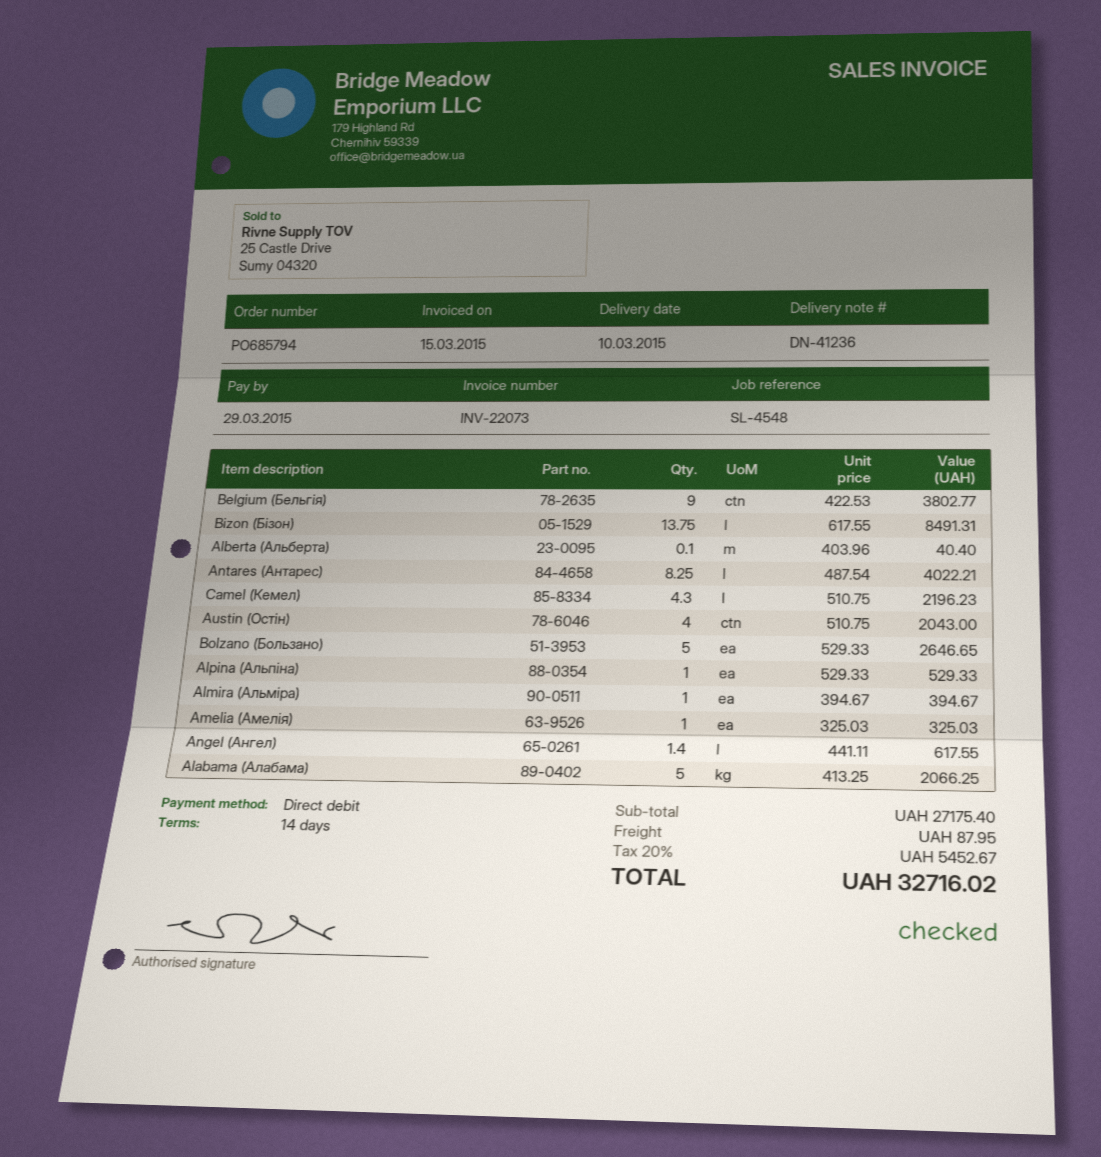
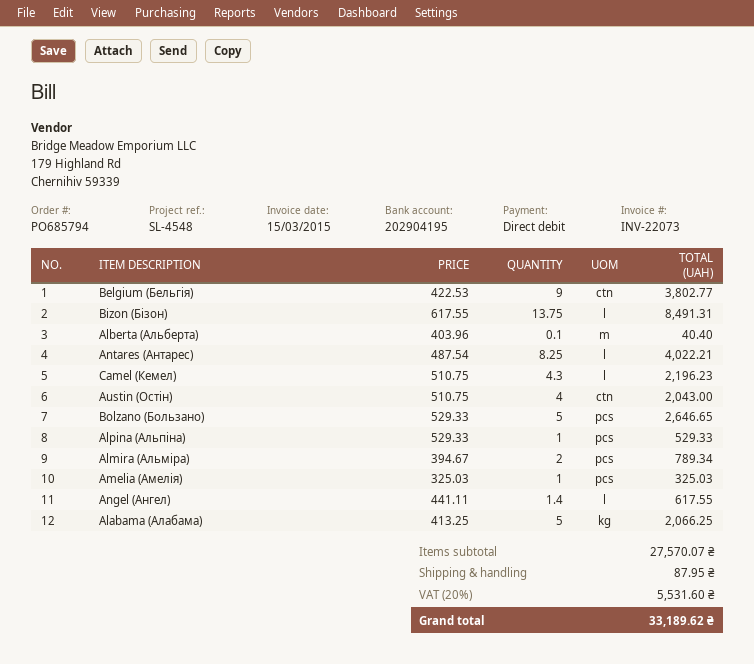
Almira (Альміра): 1 x 394.67 = 394.67 -> 2 x 394.67 = 789.34
subtotal: 27175.40 -> 27570.07
tax: 20% = 5452.67 -> 20% = 5531.60
total: 32716.02 -> 33189.62

